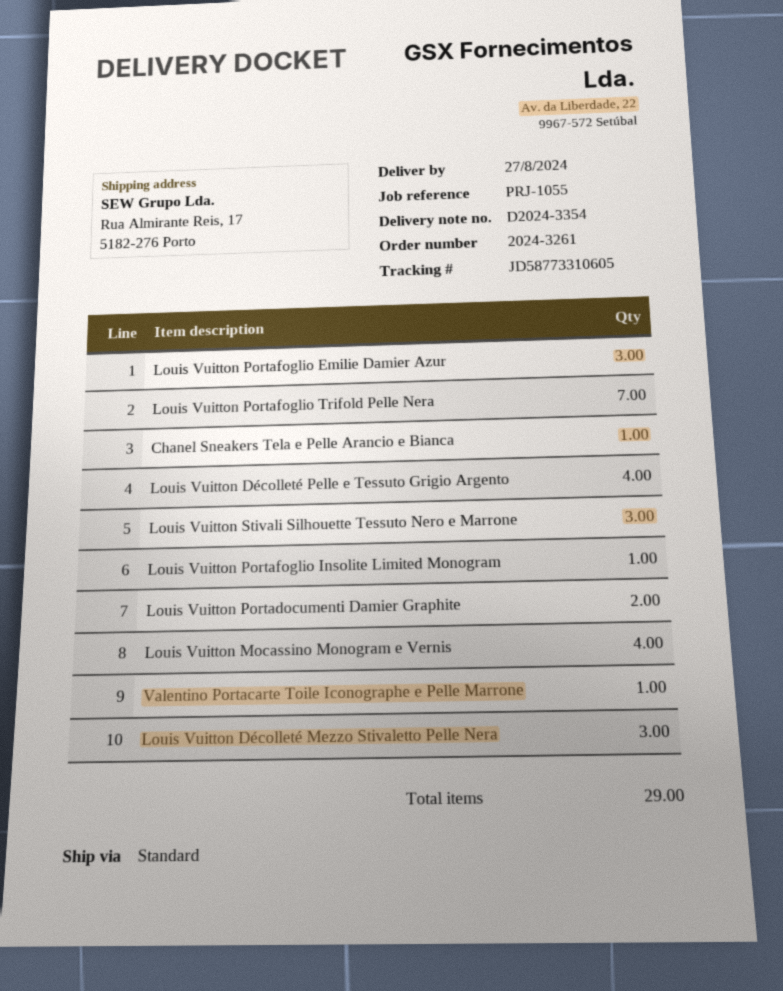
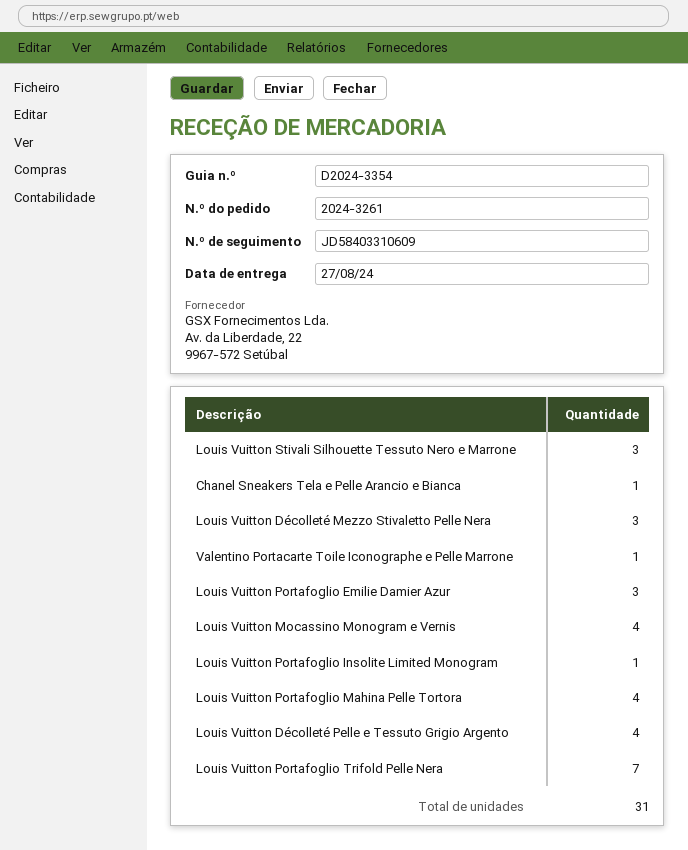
tracking number: JD58773310605 -> JD58403310609
Louis Vuitton Portadocumenti Damier Graphite: 2 -> none
Louis Vuitton Portafoglio Mahina Pelle Tortora: none -> 4
total quantity: 29 -> 31

